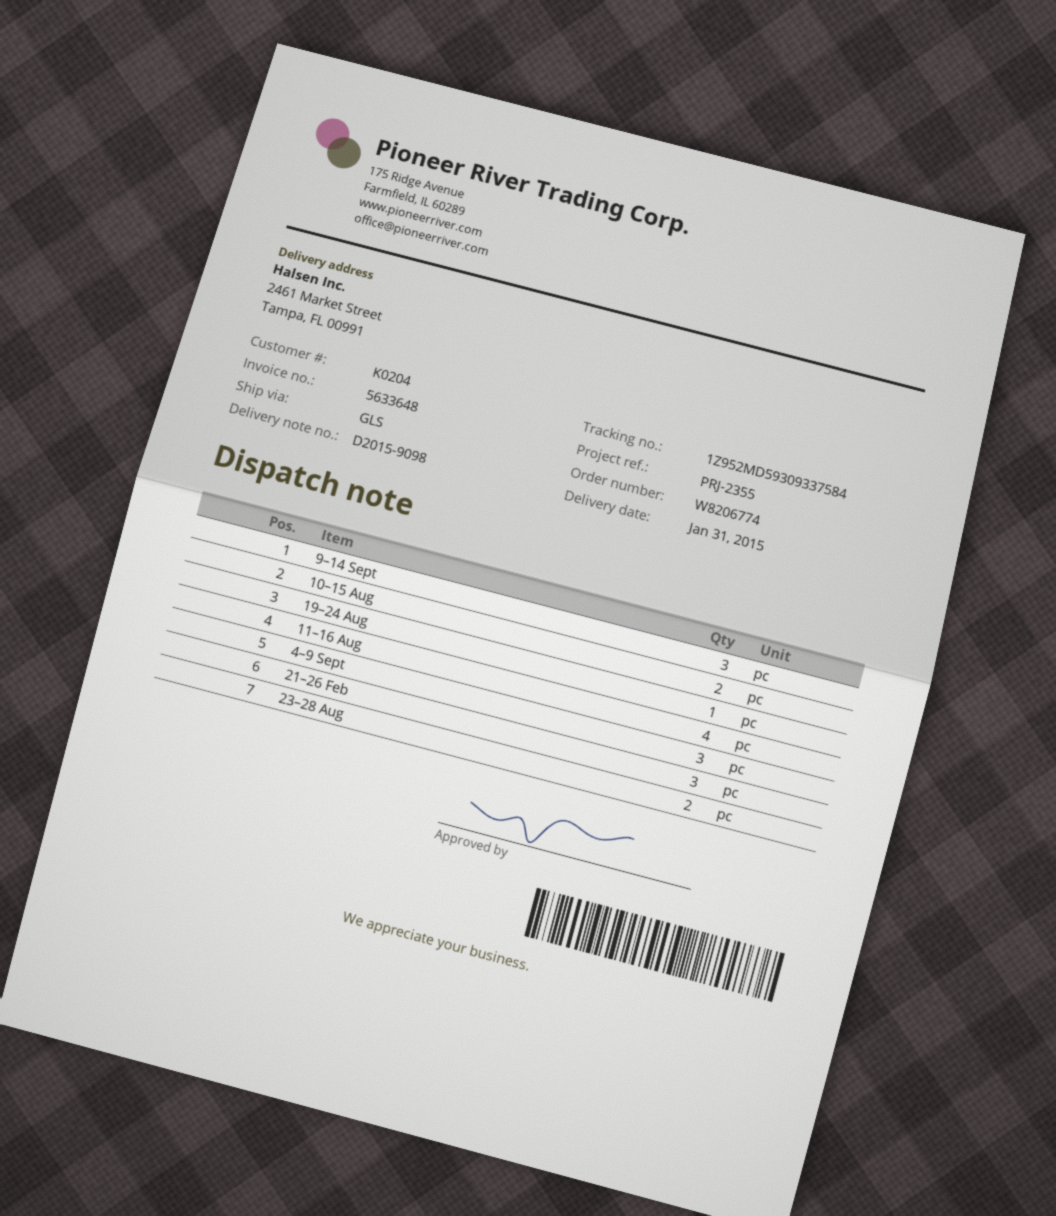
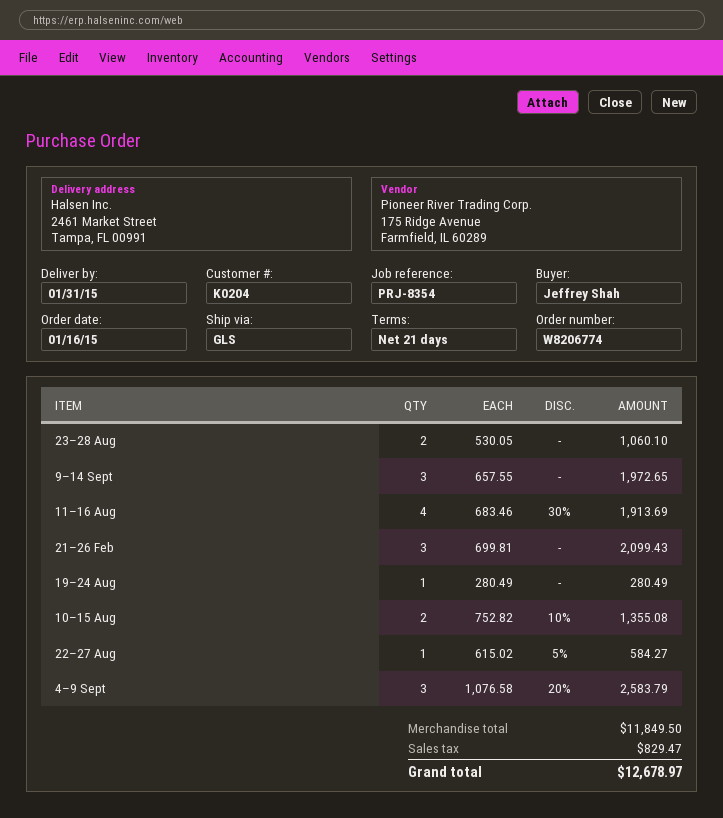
reference: PRJ-2355 -> PRJ-8354
22–27 Aug: none -> 1

